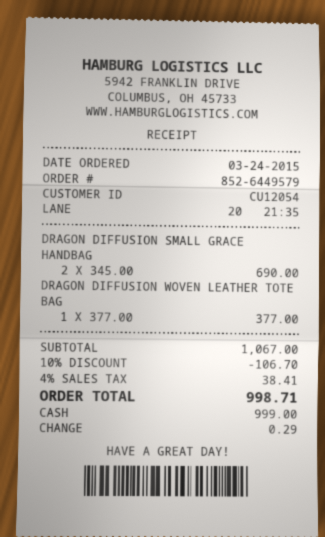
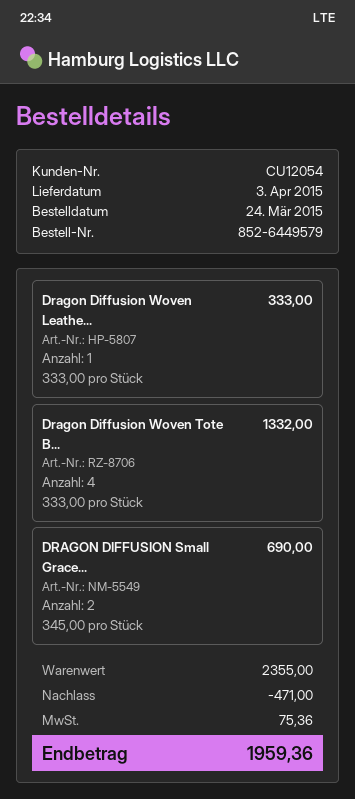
DRAGON DIFFUSION WOVEN LEATHER TOTE BAG: 1 x 377.00 = 377.00 -> 1 x 333.00 = 333.00
Dragon Diffusion Woven Tote B...: none -> 4 x 333.00 = 1332.00
subtotal: 1067.00 -> 2355.00
discount: 106.70 -> 471.00
tax: 38.41 -> 75.36
total: 998.71 -> 1959.36

